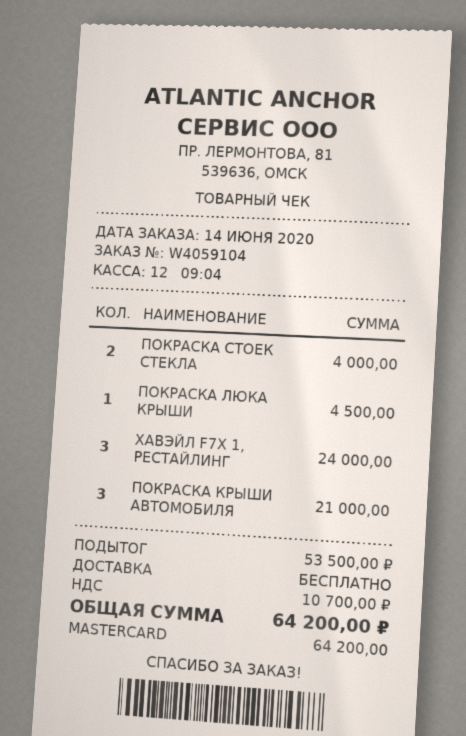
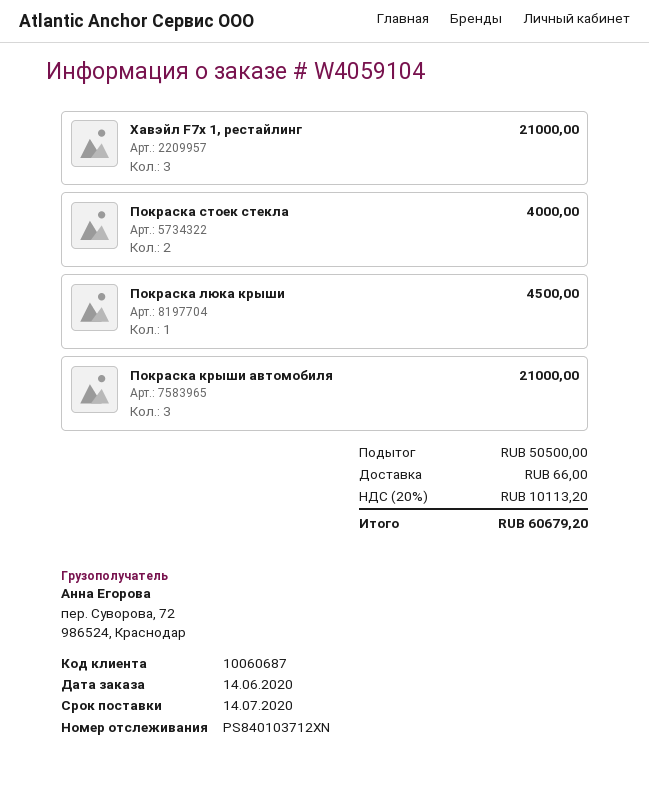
ХАВЭЙЛ F7X 1, РЕСТАЙЛИНГ: 3 for 24000.00 -> 3 for 21000.00
subtotal: 53500.00 -> 50500.00
shipping: 0.00 -> 66.00
tax: 10700.00 -> 10113.20
total: 64200.00 -> 60679.20

